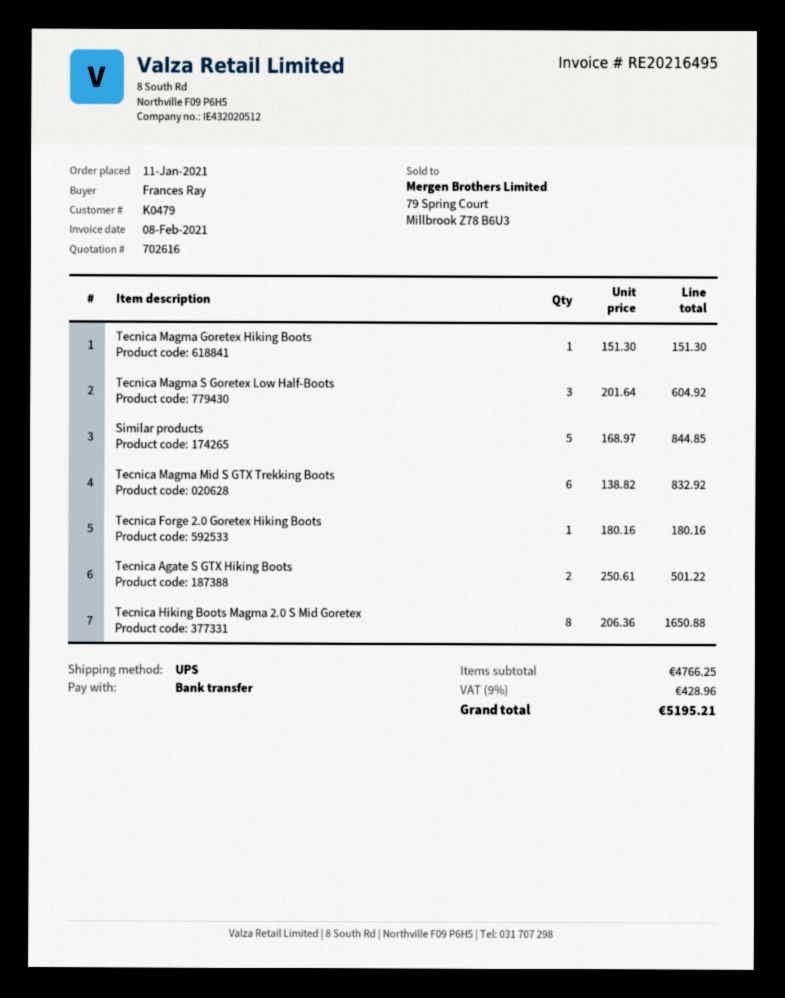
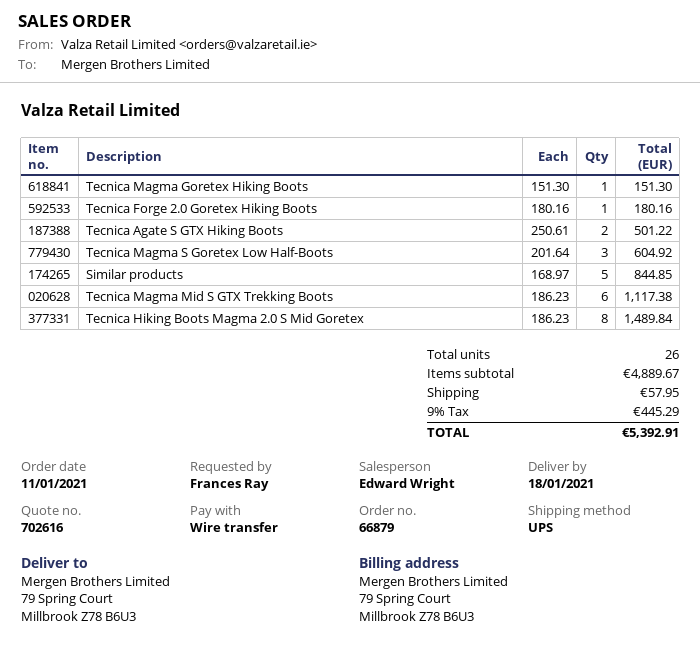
Tecnica Magma Mid S GTX Trekking Boots: 6 x 138.82 = 832.92 -> 6 x 186.23 = 1117.38
Tecnica Hiking Boots Magma 2.0 S Mid Goretex: 8 x 206.36 = 1650.88 -> 8 x 186.23 = 1489.84
subtotal: 4766.25 -> 4889.67
shipping: none -> 57.95
tax: 9% = 428.96 -> 9% = 445.29
total: 5195.21 -> 5392.91

